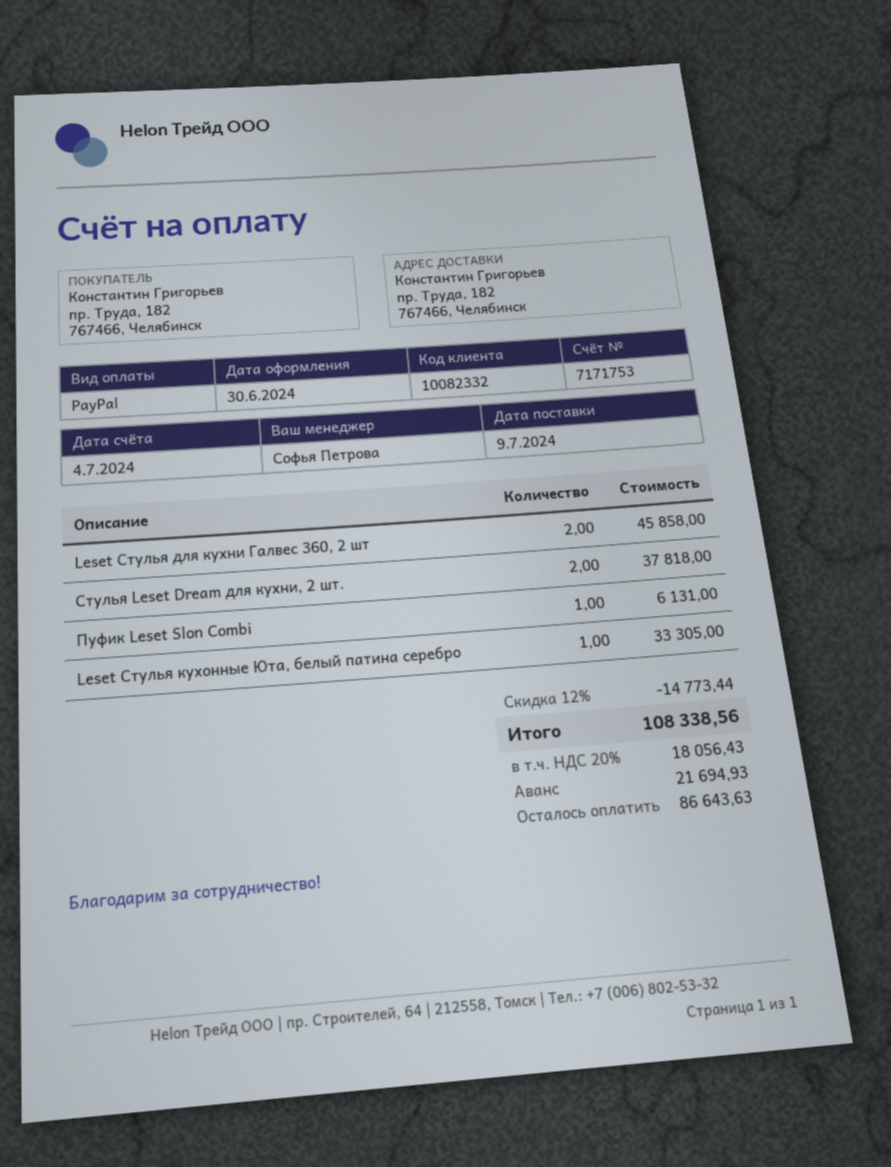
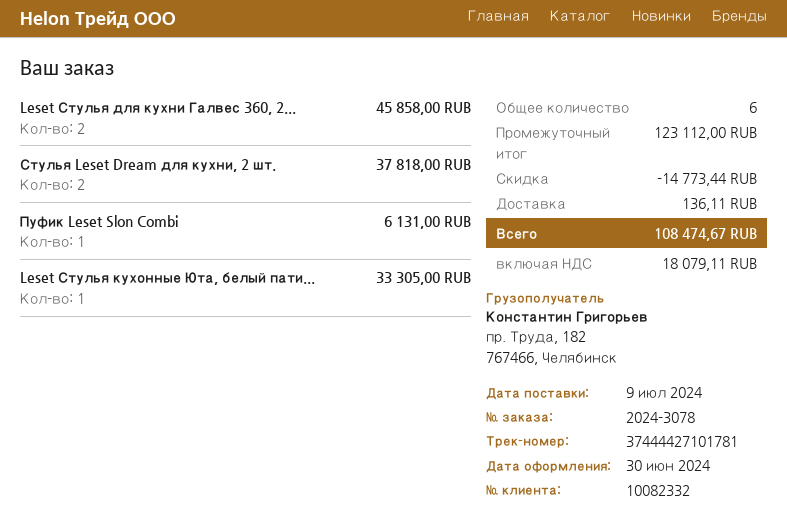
shipping: none -> 136.11
tax: 18056.43 -> 18079.11
total: 108338.56 -> 108474.67

